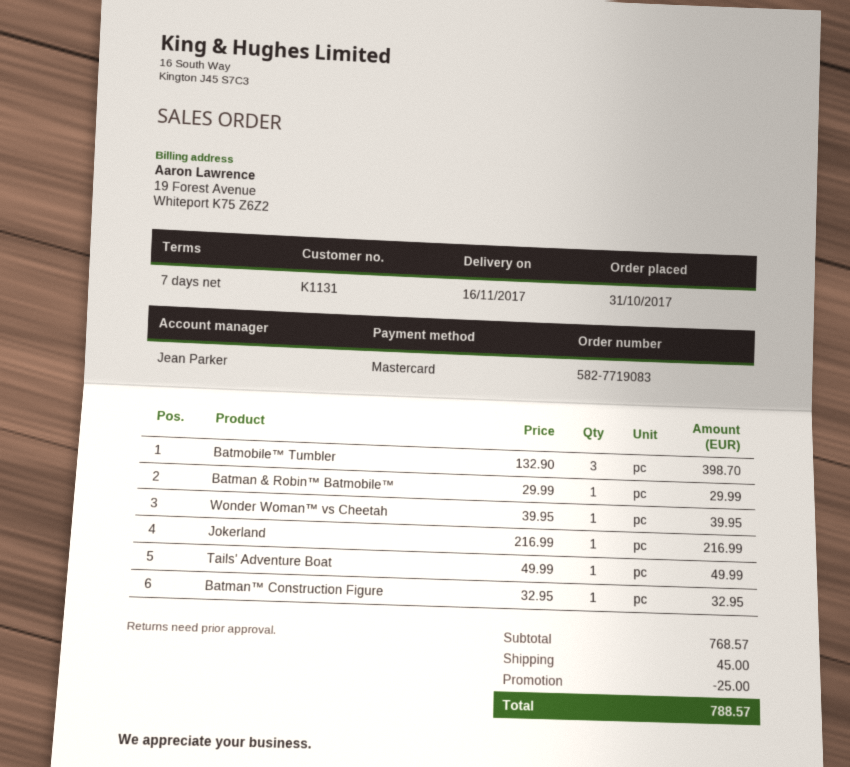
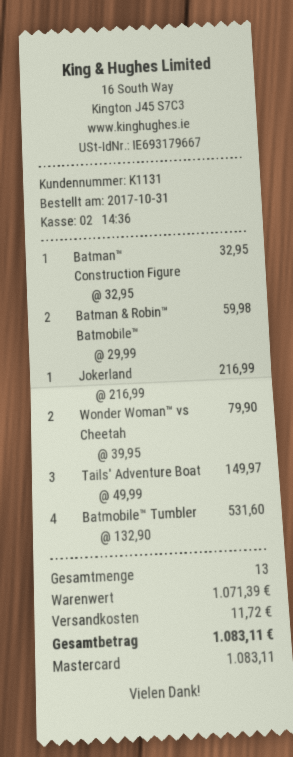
Batmobile™ Tumbler: 3 x 132.90 = 398.70 -> 4 x 132.90 = 531.60
Batman & Robin™ Batmobile™: 1 x 29.99 = 29.99 -> 2 x 29.99 = 59.98
Wonder Woman™ vs Cheetah: 1 x 39.95 = 39.95 -> 2 x 39.95 = 79.90
Tails' Adventure Boat: 1 x 49.99 = 49.99 -> 3 x 49.99 = 149.97
subtotal: 768.57 -> 1071.39
discount: 25.00 -> none
shipping: 45.00 -> 11.72
total: 788.57 -> 1083.11

